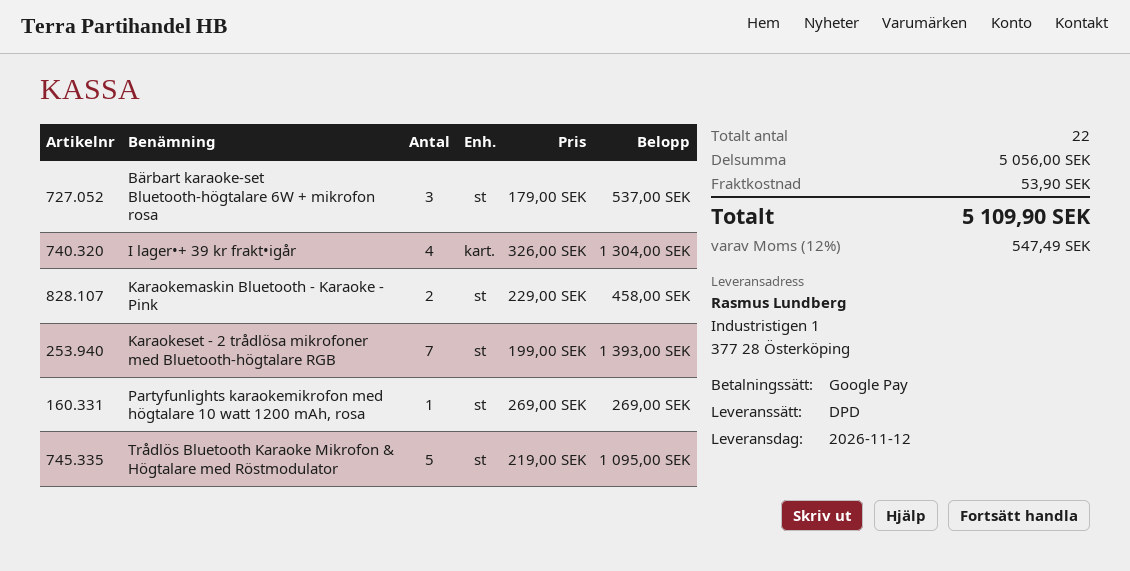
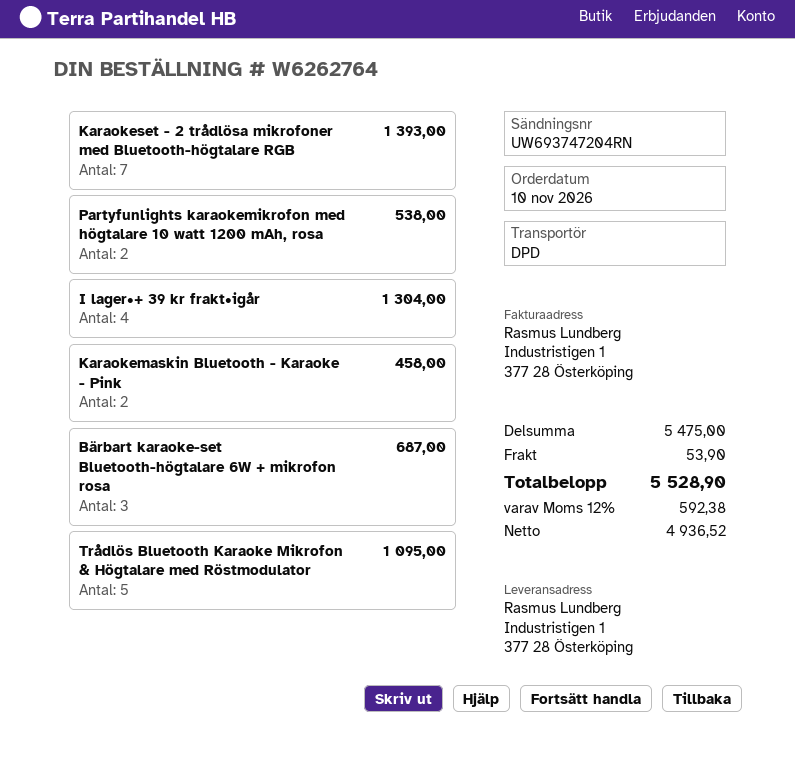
Bärbart karaoke-set Bluetooth-högtalare 6W + mikrofon rosa: 3 for 537.00 -> 3 for 687.00
Partyfunlights karaokemikrofon med högtalare 10 watt 1200 mAh, rosa: 1 for 269.00 -> 2 for 538.00
subtotal: 5056.00 -> 5475.00
tax: 12% = 547.49 -> 12% = 592.38
total: 5109.90 -> 5528.90

